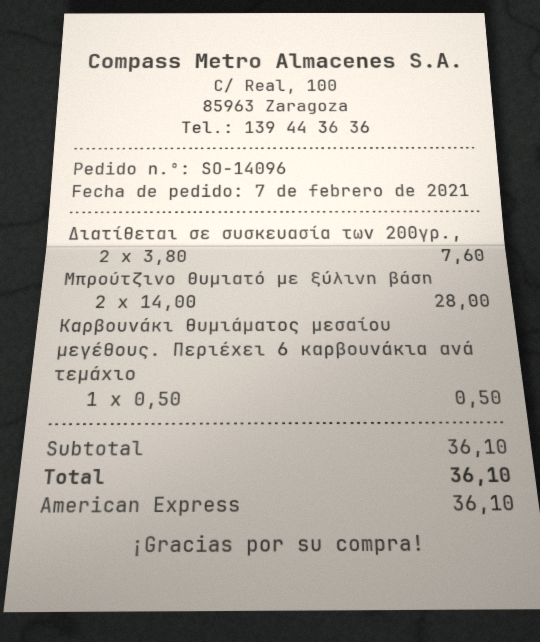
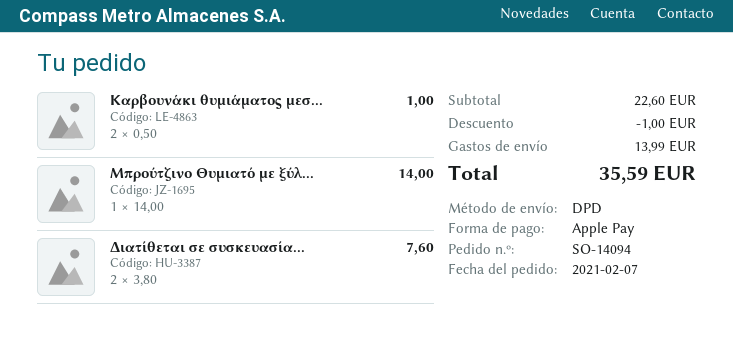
order number: SO-14096 -> SO-14094
payment method: American Express -> Apple Pay
Μπρούτζινο Θυμιατό με ξύλινη βάση: 2 x 14.00 = 28.00 -> 1 x 14.00 = 14.00
Καρβουνάκι θυμιάματος μεσαίου μεγέθους. Περιέχει 6 καρβουνάκια ανά τεμάχιο: 1 x 0.50 = 0.50 -> 2 x 0.50 = 1.00
subtotal: 36.10 -> 22.60
discount: none -> 1.00
shipping: none -> 13.99
total: 36.10 -> 35.59

